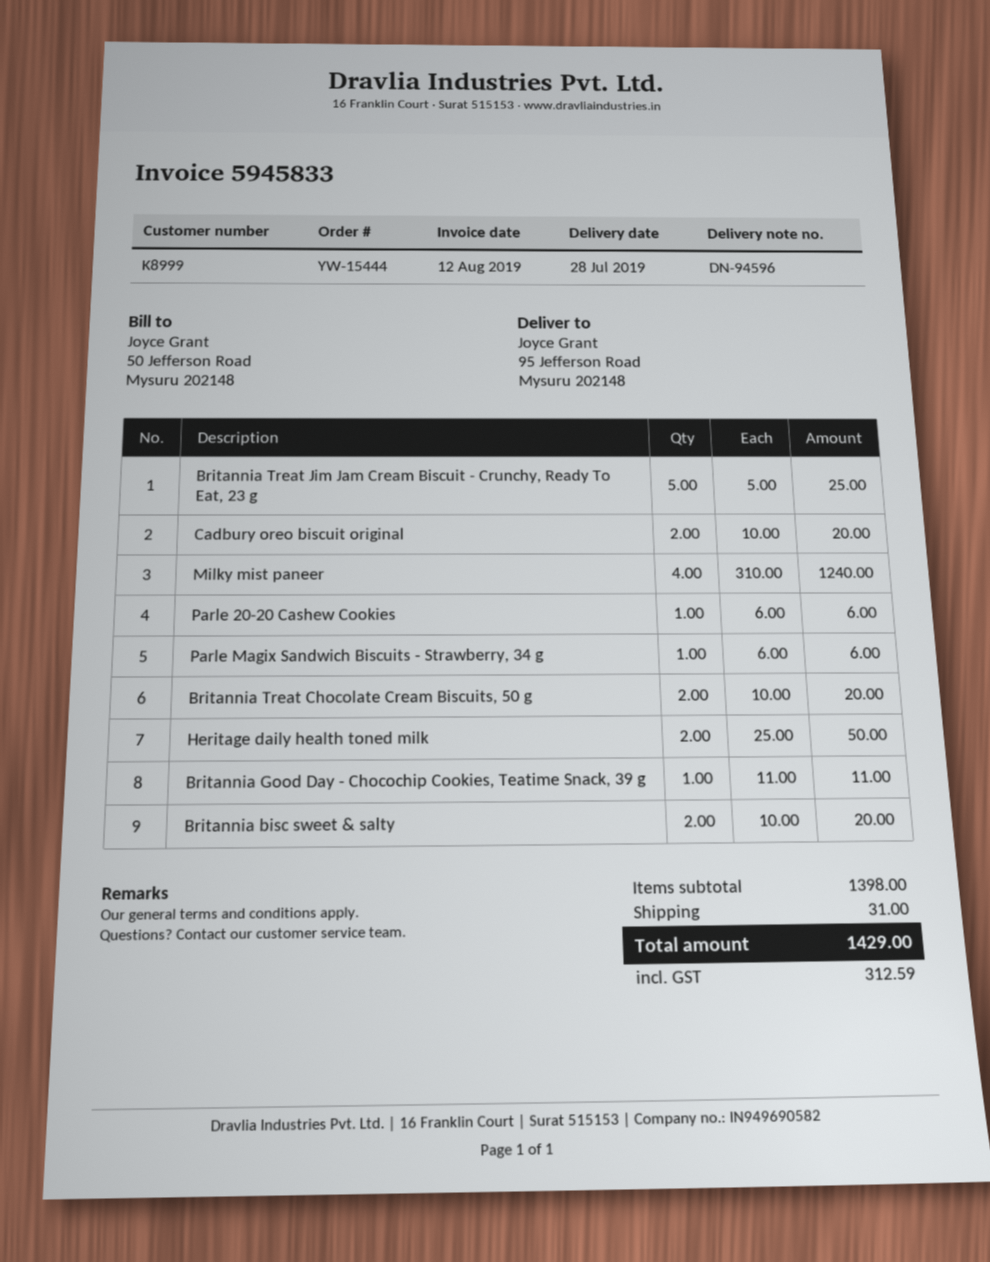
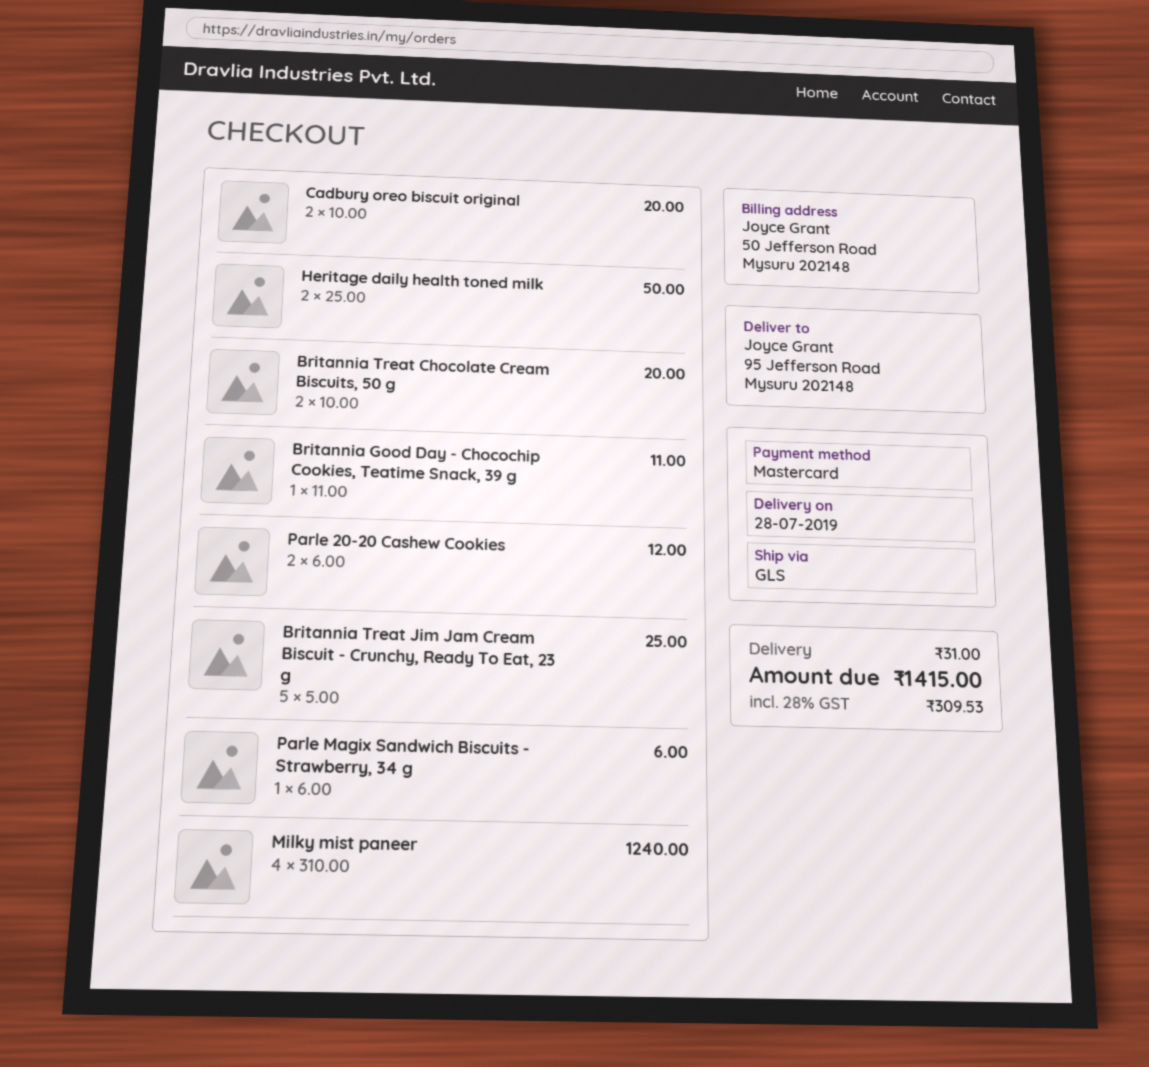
Parle 20-20 Cashew Cookies: 1 x 6.00 = 6.00 -> 2 x 6.00 = 12.00
Britannia bisc sweet & salty: 2 x 10.00 = 20.00 -> none
tax: 312.59 -> 309.53
total: 1429.00 -> 1415.00

